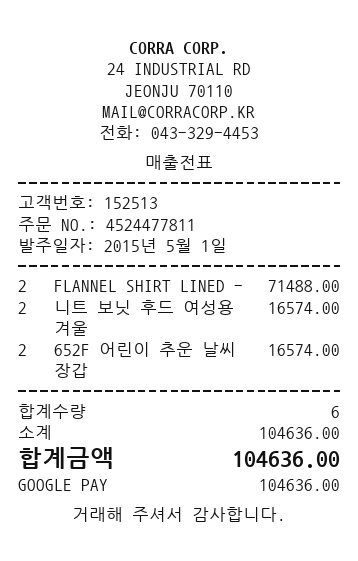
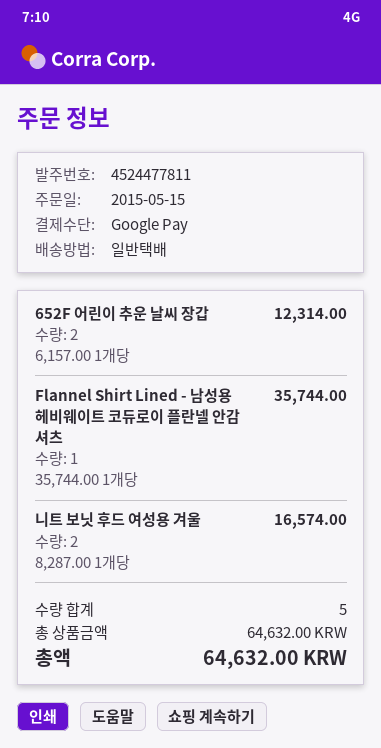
order date: 2015-05-01 -> 2015-05-15
FLANNEL SHIRT LINED -: 2 for 71488.00 -> 1 for 35744.00
652F 어린이 추운 날씨 장갑: 2 for 16574.00 -> 2 for 12314.00
total quantity: 6 -> 5
subtotal: 104636.00 -> 64632.00
total: 104636.00 -> 64632.00

